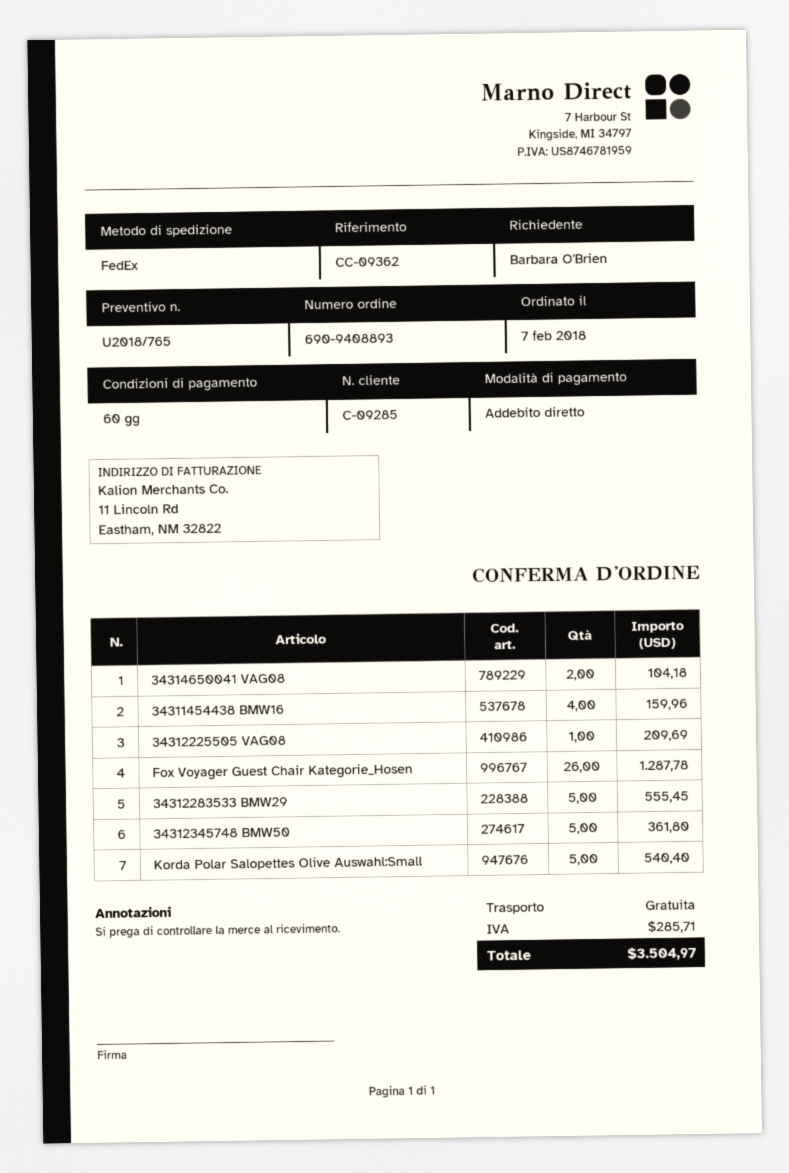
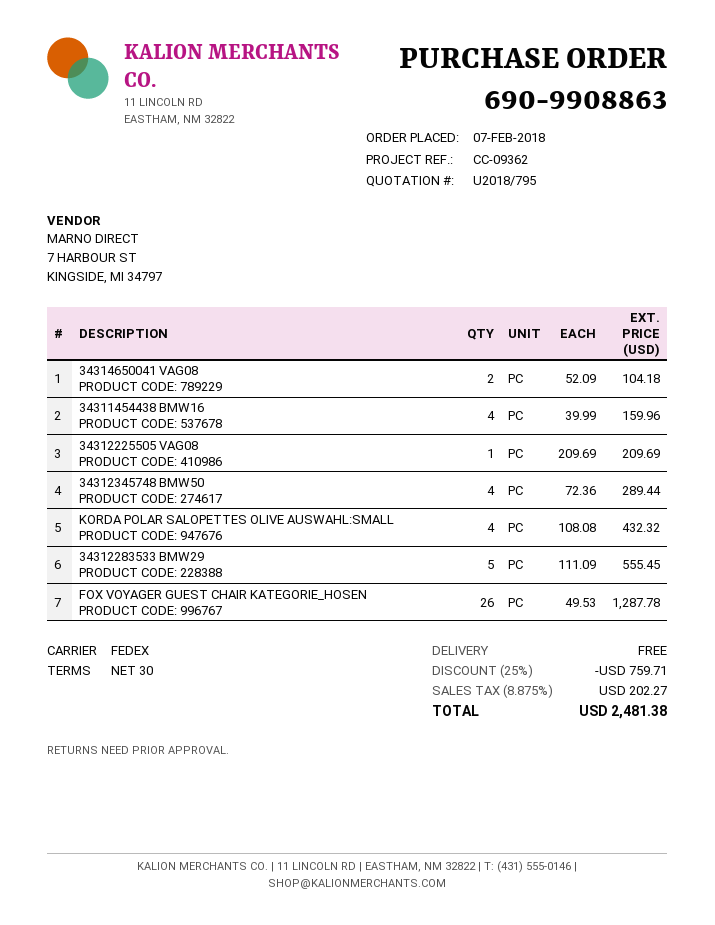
quote number: U2018/765 -> U2018/795
order number: 690-9408893 -> 690-9908863
payment terms: 60 days -> 30 days
34312345748 BMW50: 5 for 361.80 -> 4 for 289.44
Korda Polar Salopettes Olive Auswahl:Small: 5 for 540.40 -> 4 for 432.32
discount: none -> 25% = 759.71
tax: 285.71 -> 202.27
total: 3504.97 -> 2481.38

